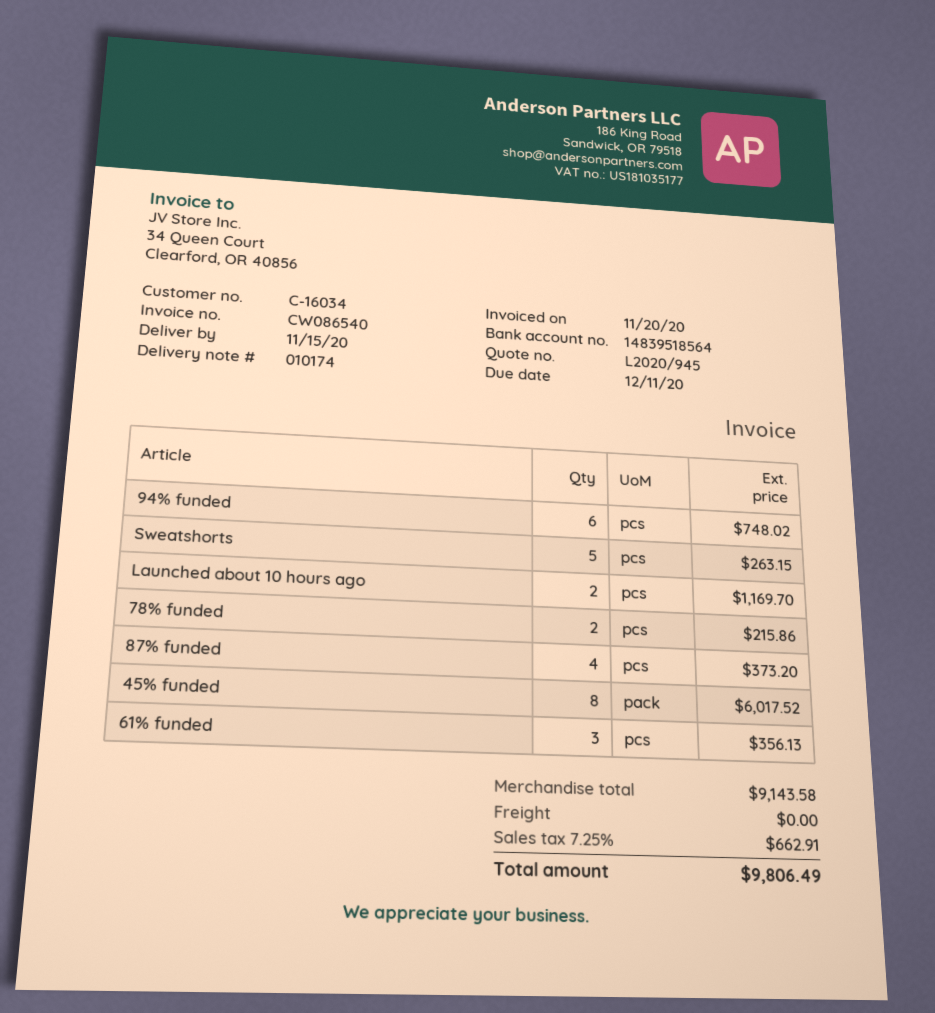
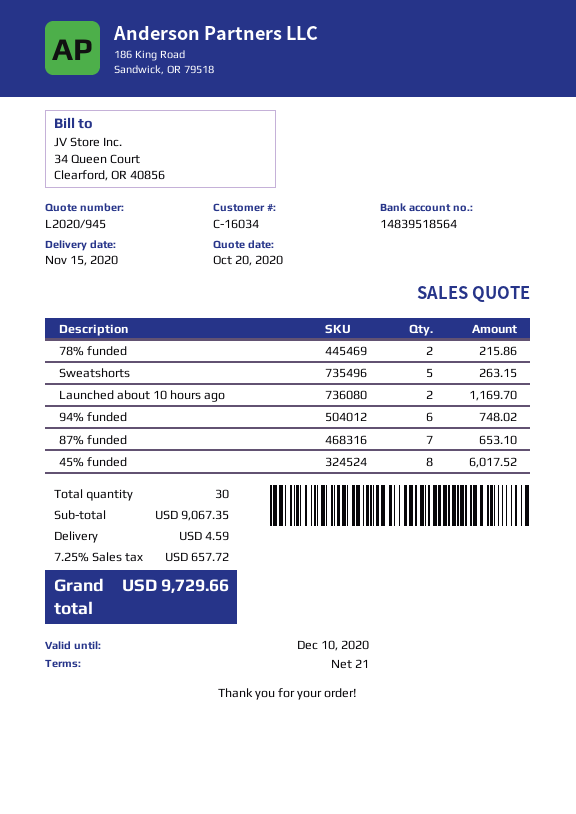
87% funded: 4 for 373.20 -> 7 for 653.10
61% funded: 3 for 356.13 -> none
subtotal: 9143.58 -> 9067.35
shipping: 0.00 -> 4.59
tax: 7.25% = 662.91 -> 7.25% = 657.72
total: 9806.49 -> 9729.66

